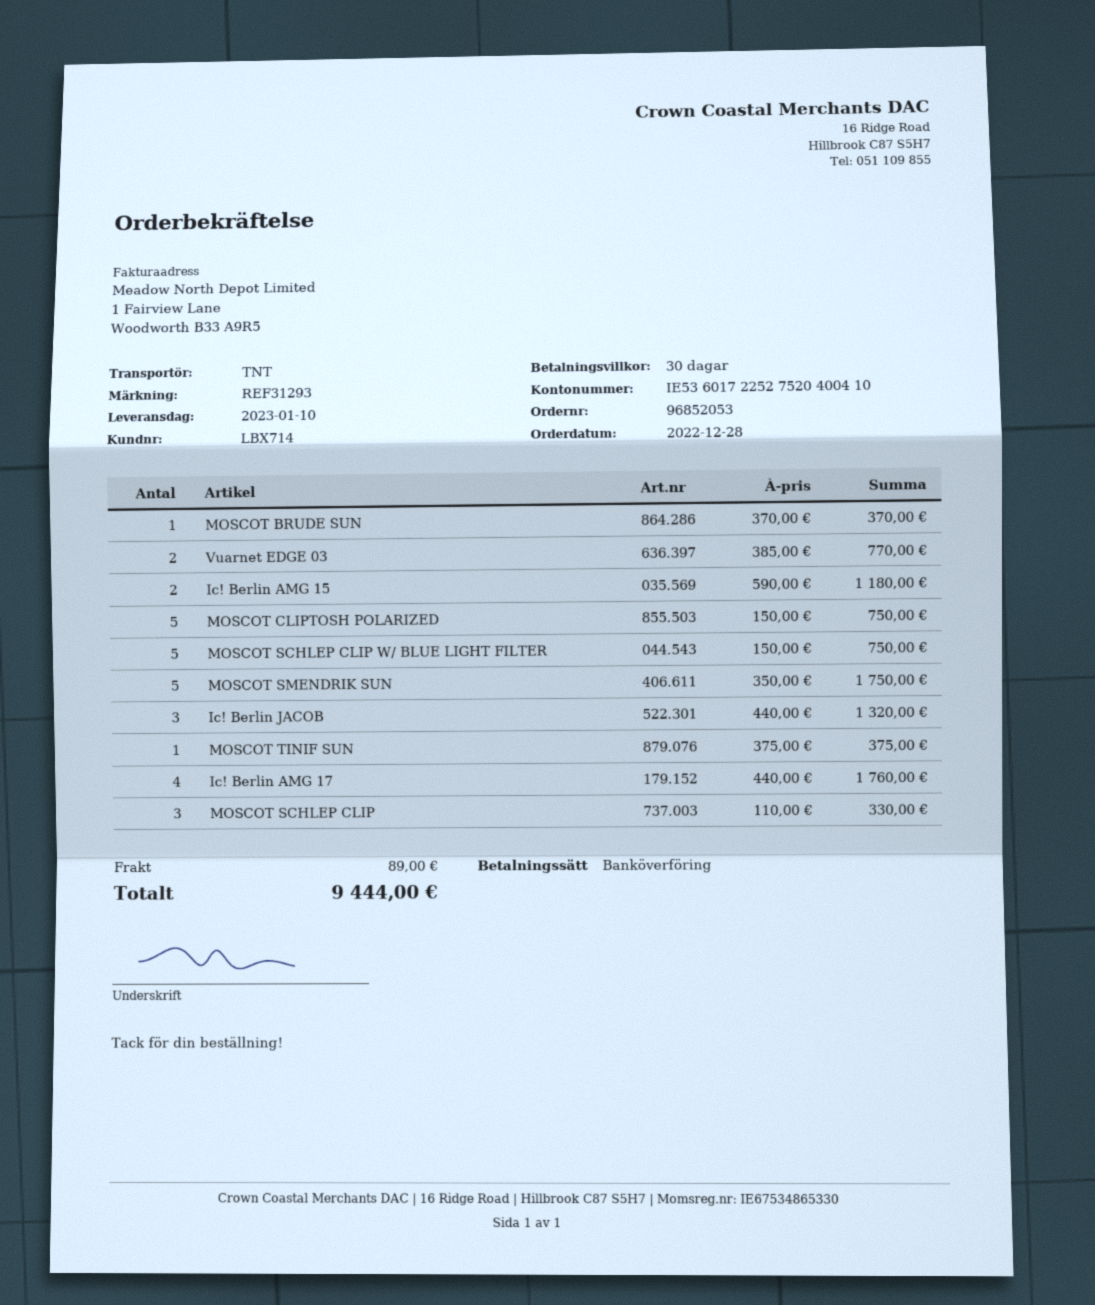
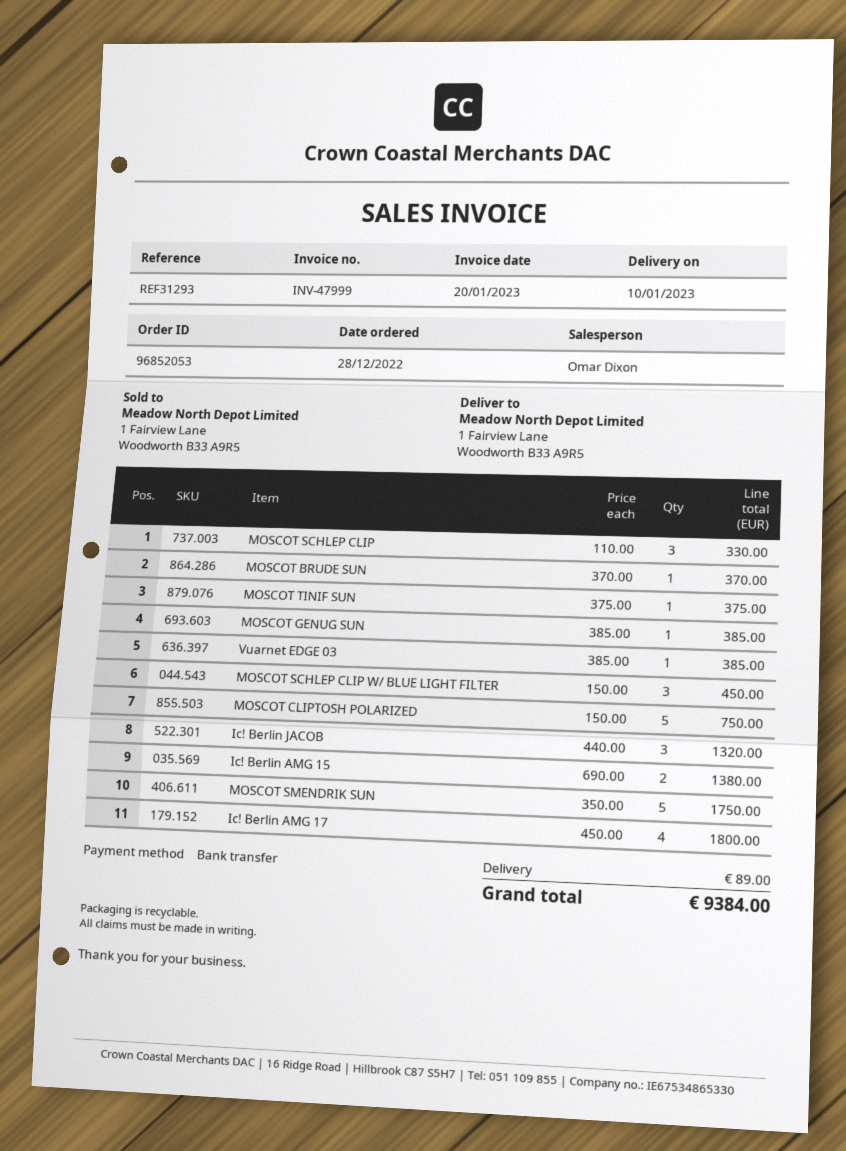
Vuarnet EDGE 03: 2 x 385.00 = 770.00 -> 1 x 385.00 = 385.00
Ic! Berlin AMG 15: 2 x 590.00 = 1180.00 -> 2 x 690.00 = 1380.00
MOSCOT SCHLEP CLIP W/ BLUE LIGHT FILTER: 5 x 150.00 = 750.00 -> 3 x 150.00 = 450.00
Ic! Berlin AMG 17: 4 x 440.00 = 1760.00 -> 4 x 450.00 = 1800.00
MOSCOT GENUG SUN: none -> 1 x 385.00 = 385.00
total: 9444.00 -> 9384.00

